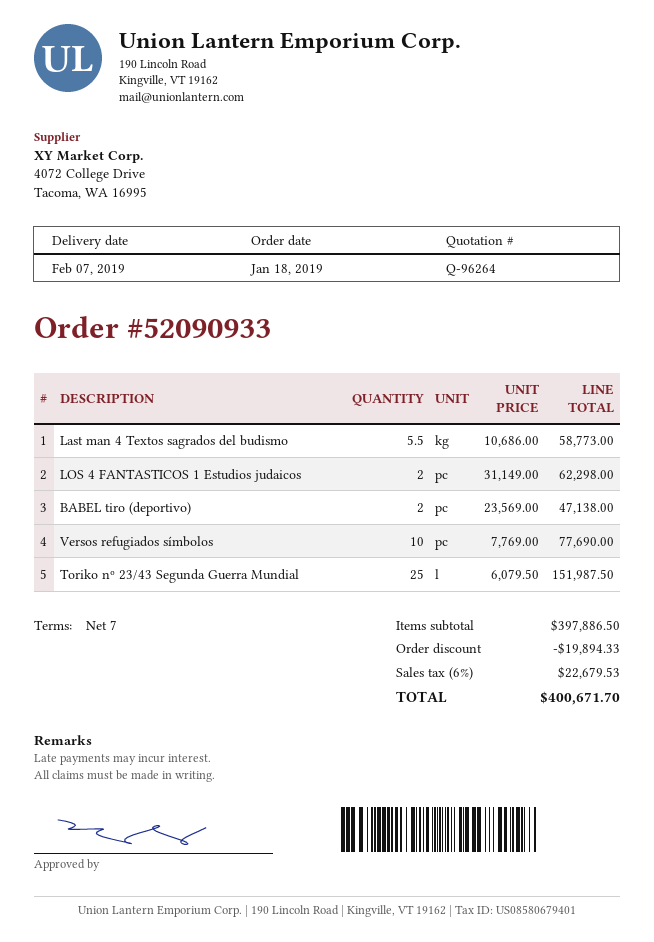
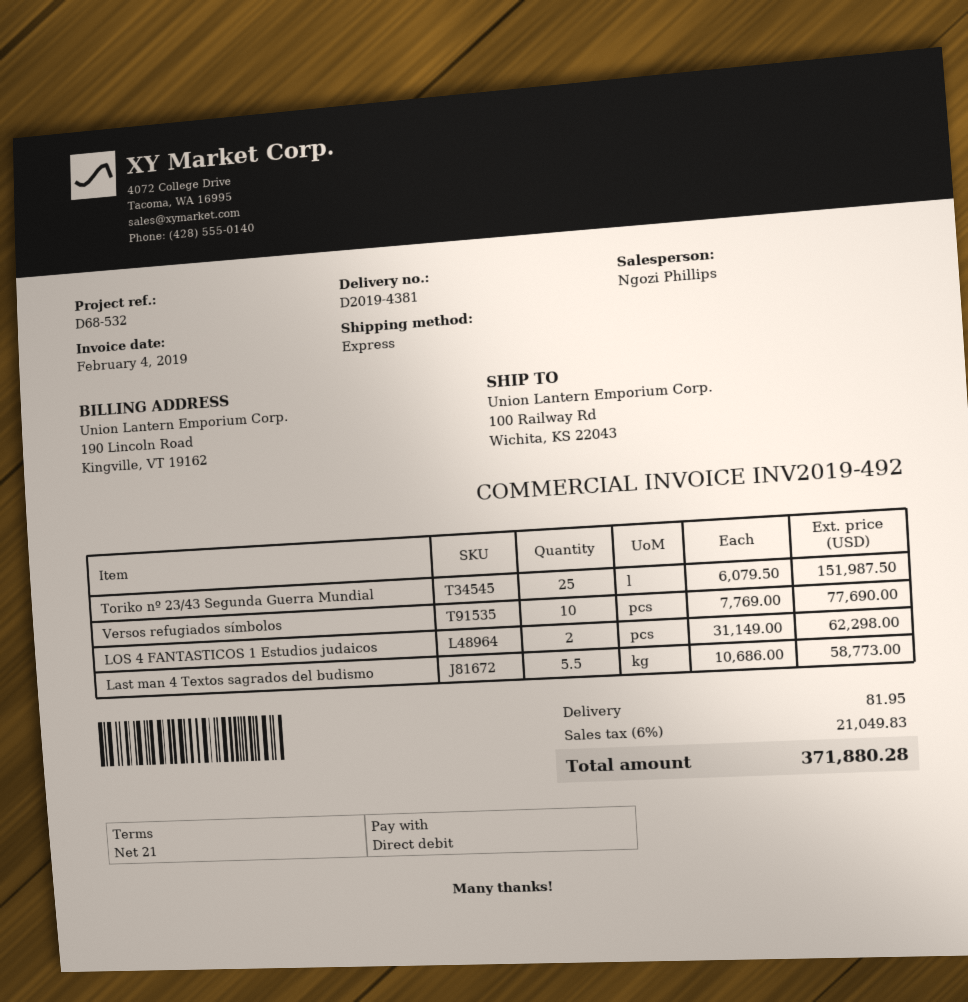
payment terms: 7 days -> 21 days
BABEL tiro (deportivo): 2 x 23569.00 = 47138.00 -> none
discount: 19894.33 -> none
shipping: none -> 81.95
tax: 6% = 22679.53 -> 6% = 21049.83
total: 400671.70 -> 371880.28

